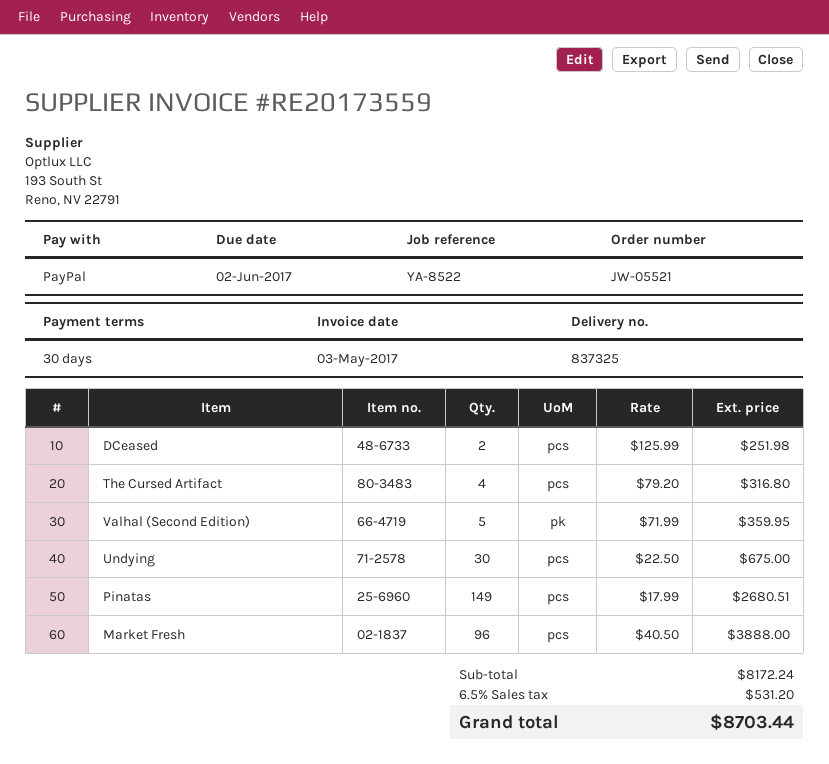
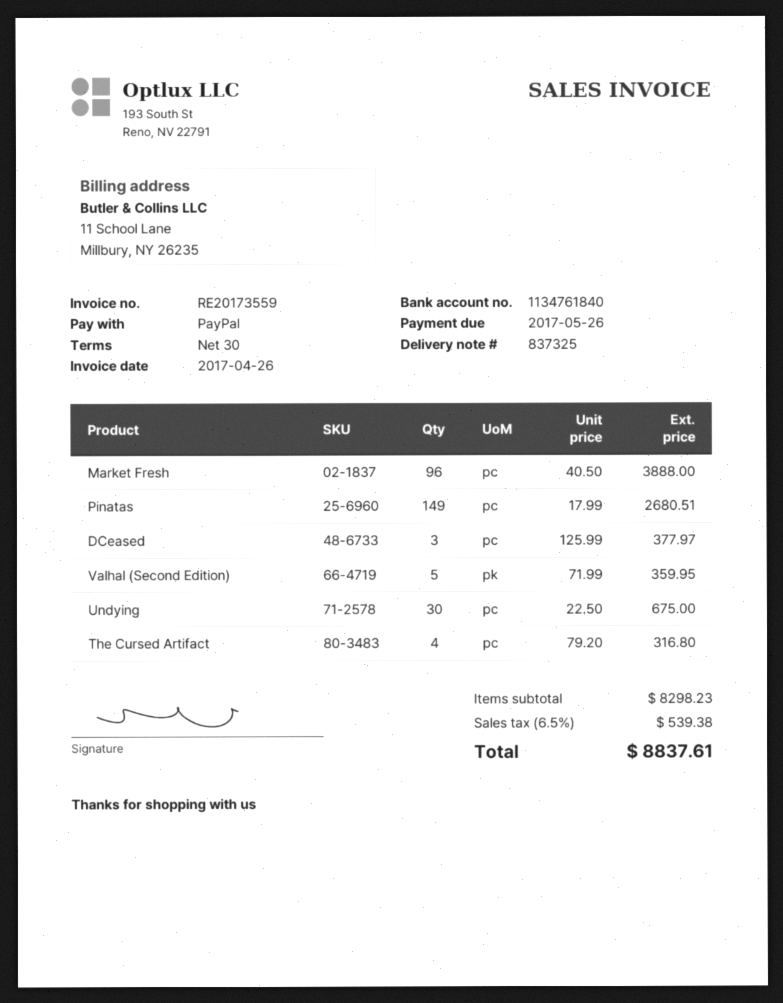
invoice date: 2017-05-03 -> 2017-04-26
due date: 2017-06-02 -> 2017-05-26
DCeased: 2 x 125.99 = 251.98 -> 3 x 125.99 = 377.97
subtotal: 8172.24 -> 8298.23
tax: 6.5% = 531.20 -> 6.5% = 539.38
total: 8703.44 -> 8837.61

